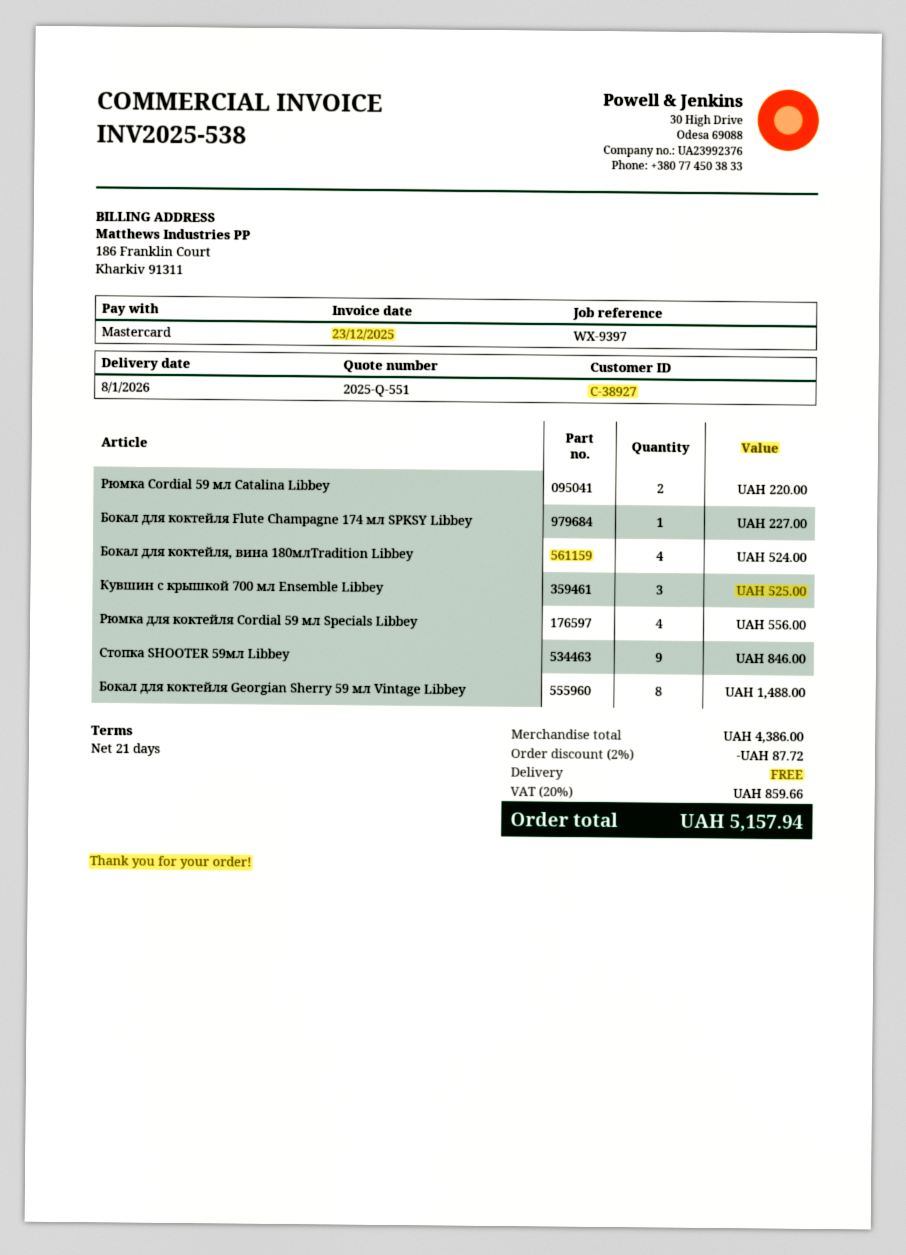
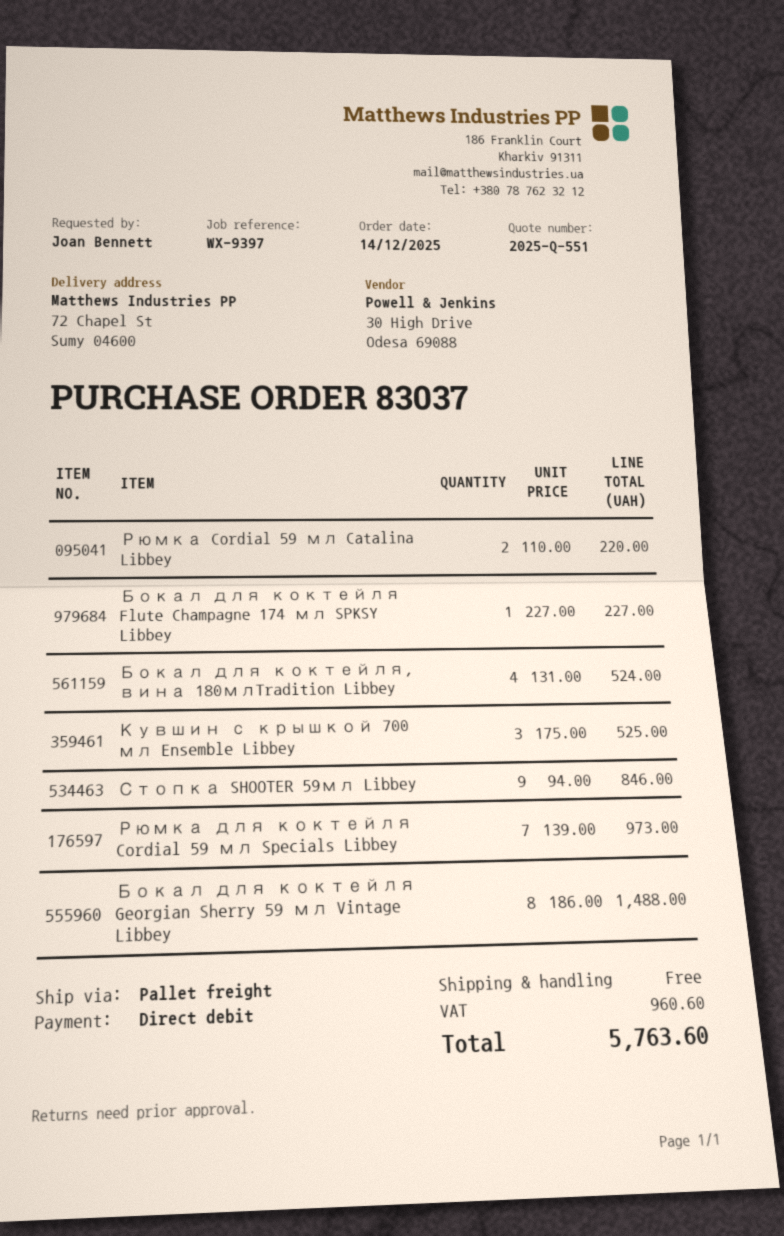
payment method: Mastercard -> direct debit
Рюмка для коктейля Cordial 59 мл Specials Libbey: 4 for 556.00 -> 7 for 973.00
discount: 2% = 87.72 -> none
tax: 859.66 -> 960.60
total: 5157.94 -> 5763.60

